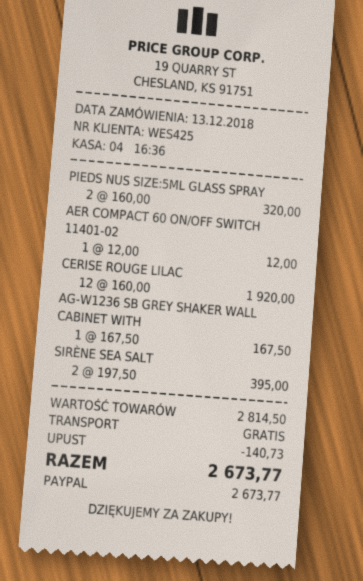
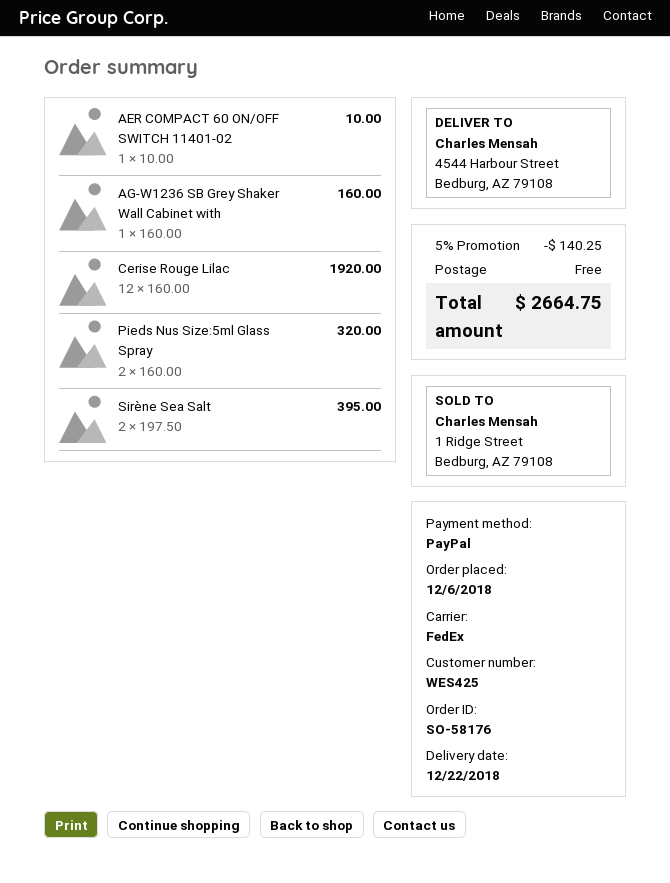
order date: 2018-12-13 -> 2018-12-06
AER COMPACT 60 ON/OFF SWITCH 11401-02: 1 x 12.00 = 12.00 -> 1 x 10.00 = 10.00
AG-W1236 SB GREY SHAKER WALL CABINET WITH: 1 x 167.50 = 167.50 -> 1 x 160.00 = 160.00
discount: 140.73 -> 140.25
total: 2673.77 -> 2664.75

